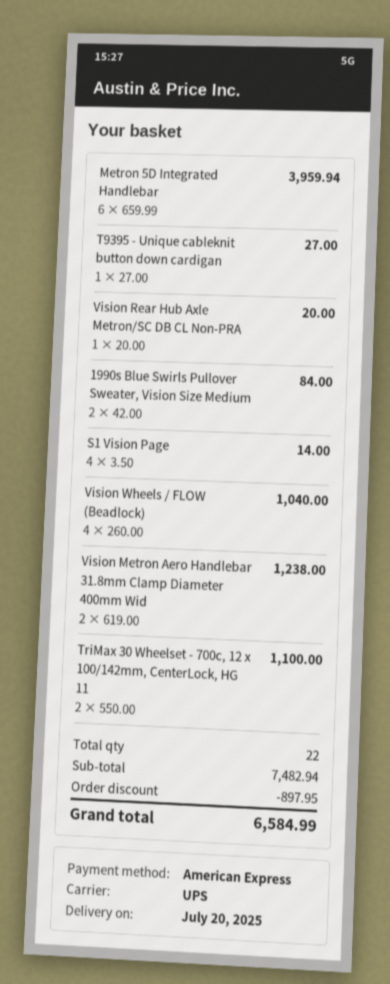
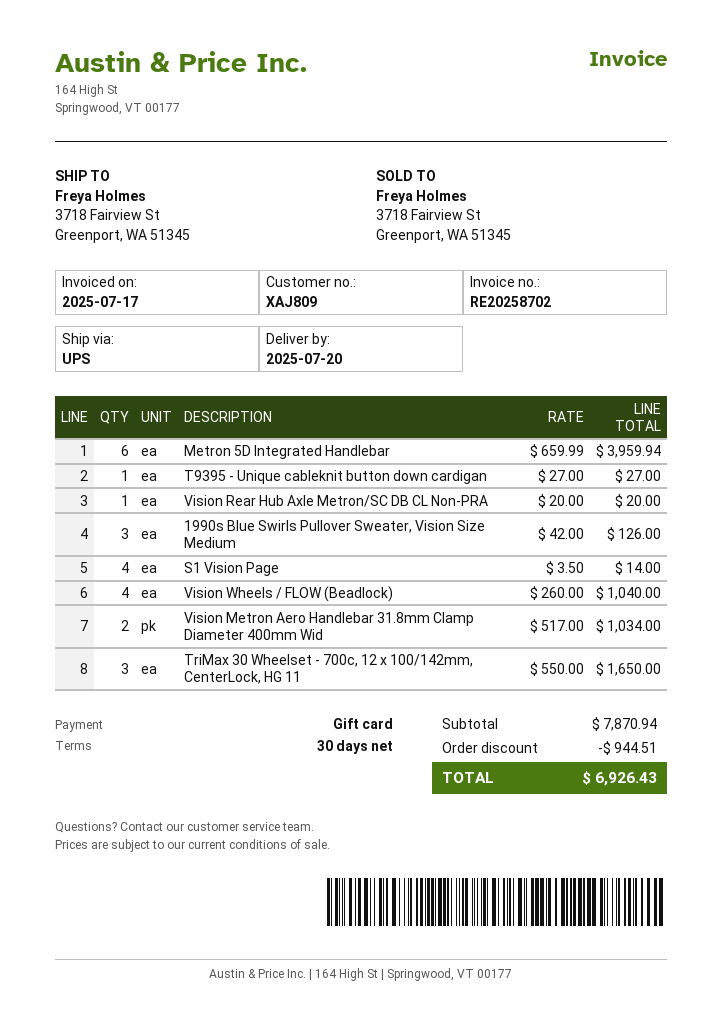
payment method: American Express -> gift card
1990s Blue Swirls Pullover Sweater, Vision Size Medium: 2 x 42.00 = 84.00 -> 3 x 42.00 = 126.00
Vision Metron Aero Handlebar 31.8mm Clamp Diameter 400mm Wid: 2 x 619.00 = 1238.00 -> 2 x 517.00 = 1034.00
TriMax 30 Wheelset - 700c, 12 x 100/142mm, CenterLock, HG 11: 2 x 550.00 = 1100.00 -> 3 x 550.00 = 1650.00
subtotal: 7482.94 -> 7870.94
discount: 897.95 -> 944.51
total: 6584.99 -> 6926.43

